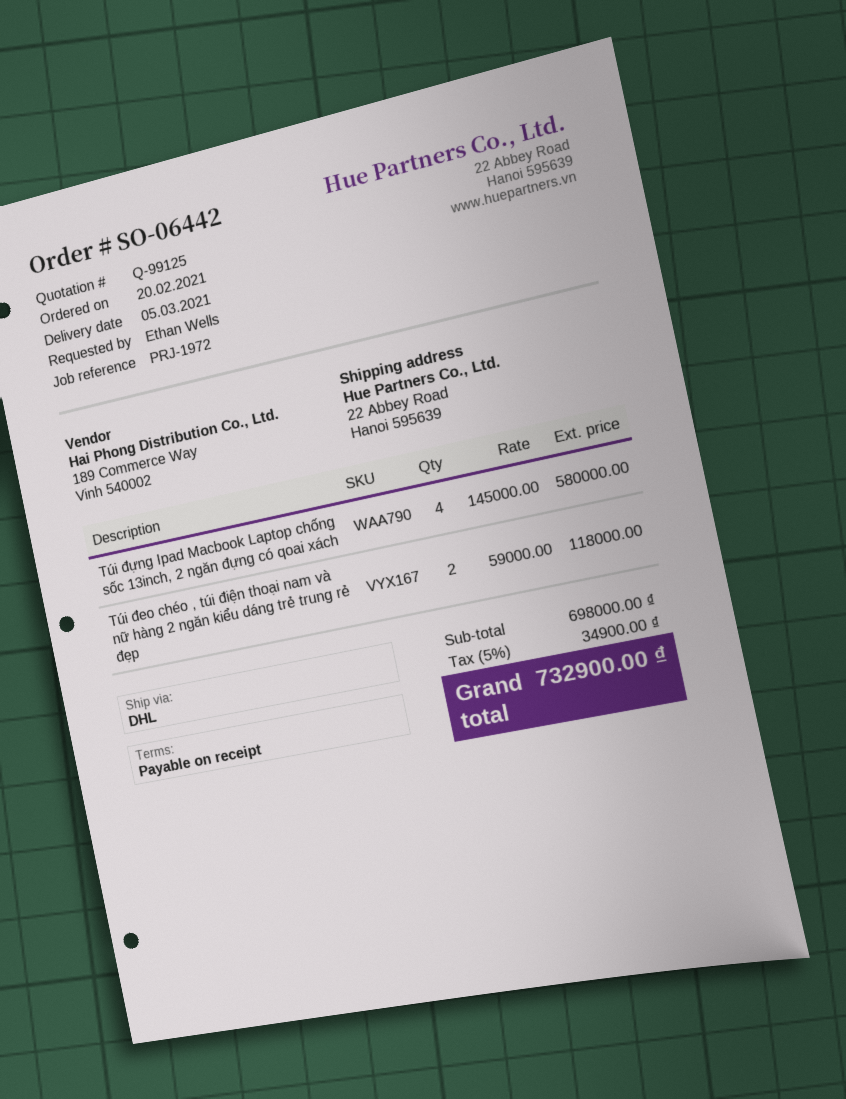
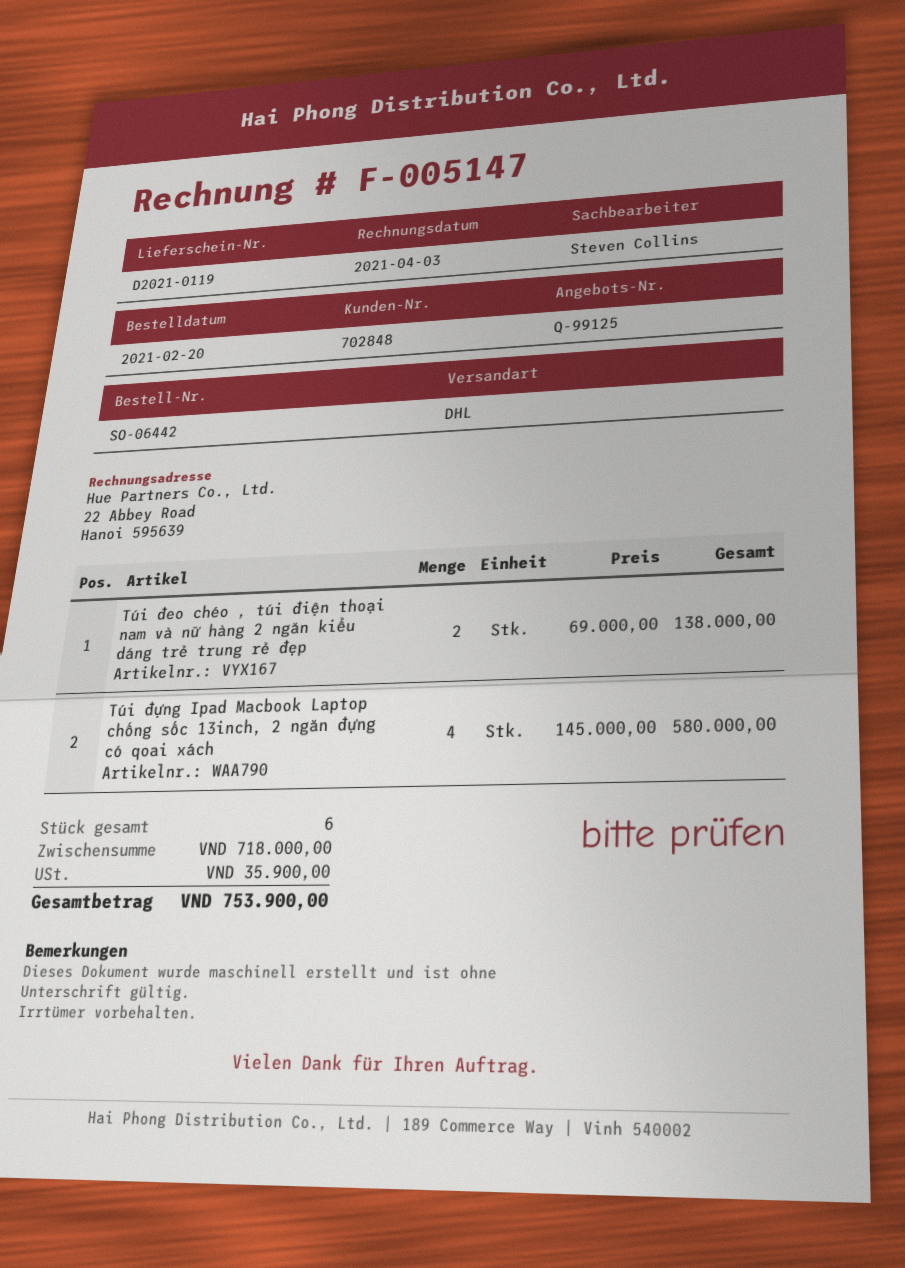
Túi đeo chéo , túi điện thoại nam và nữ hàng 2 ngăn kiểu dáng trẻ trung rẻ đẹp: 2 x 59000.00 = 118000.00 -> 2 x 69000.00 = 138000.00
subtotal: 698000.00 -> 718000.00
tax: 34900.00 -> 35900.00
total: 732900.00 -> 753900.00

